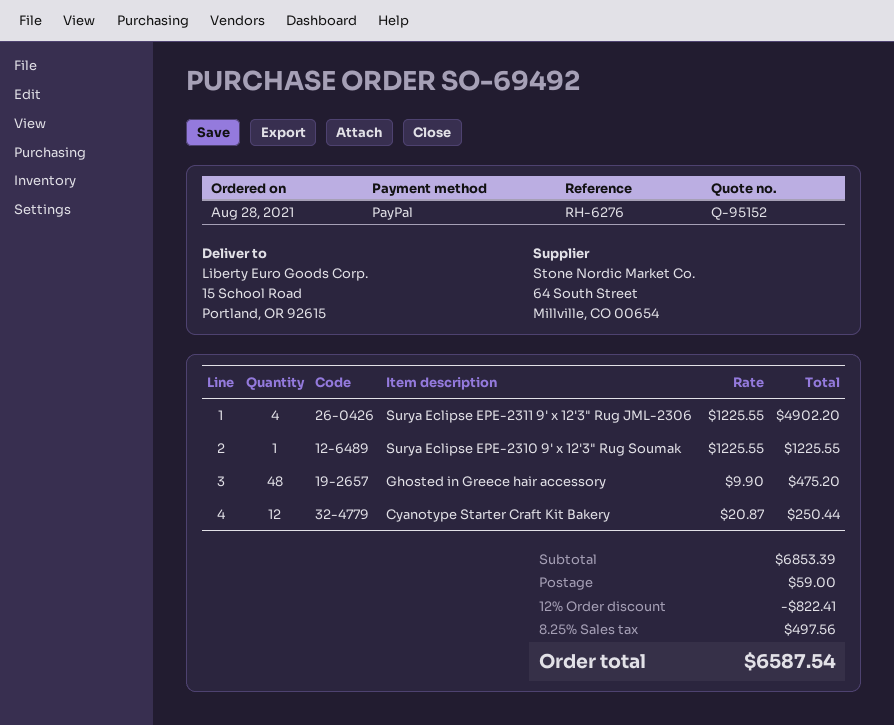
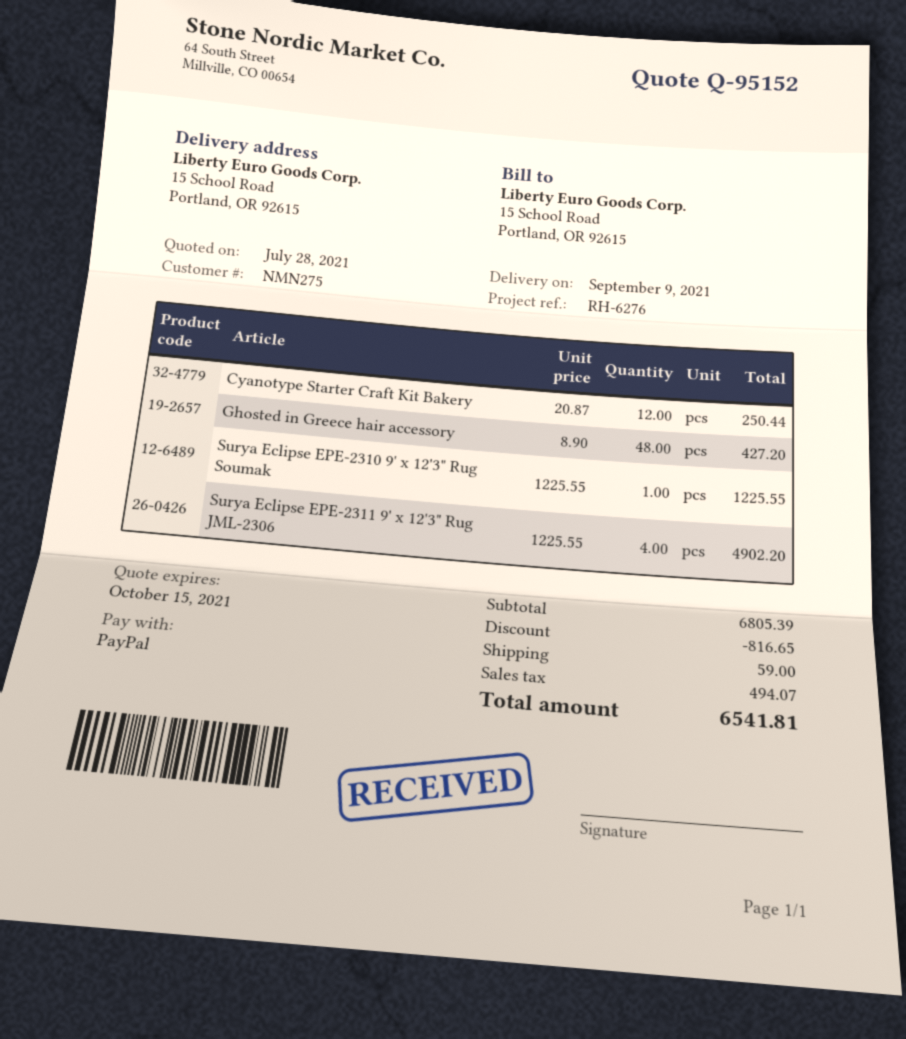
Ghosted in Greece hair accessory: 48 x 9.90 = 475.20 -> 48 x 8.90 = 427.20
subtotal: 6853.39 -> 6805.39
discount: 822.41 -> 816.65
tax: 497.56 -> 494.07
total: 6587.54 -> 6541.81

